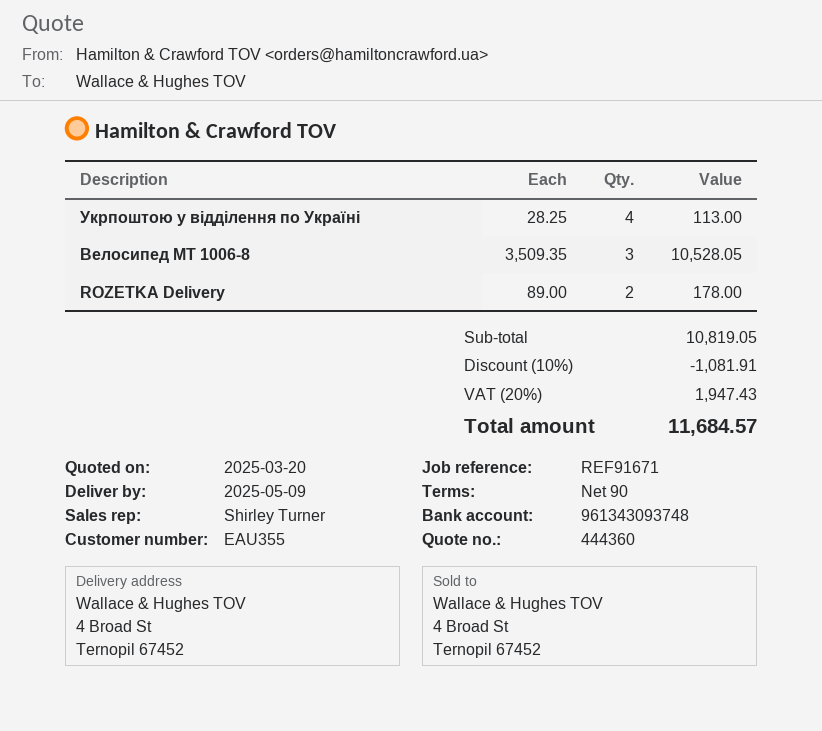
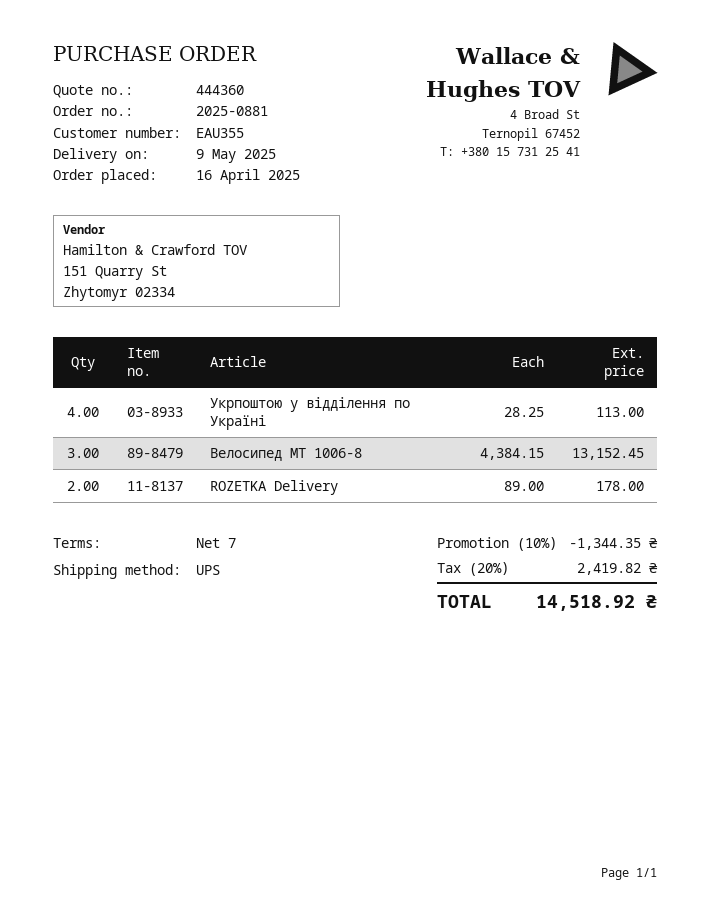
payment terms: 90 days -> 7 days
Велосипед MT 1006-8: 3 x 3509.35 = 10528.05 -> 3 x 4384.15 = 13152.45
discount: 10% = 1081.91 -> 10% = 1344.35
tax: 20% = 1947.43 -> 20% = 2419.82
total: 11684.57 -> 14518.92

